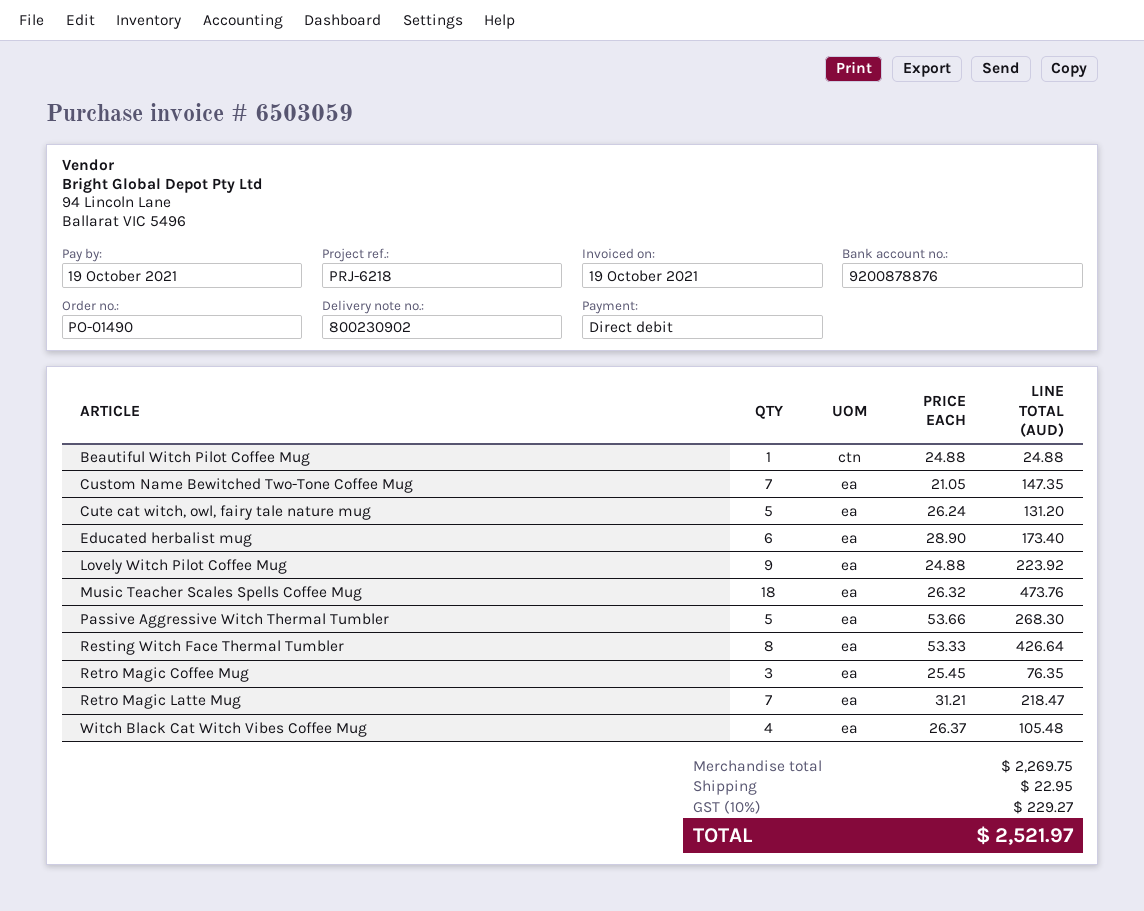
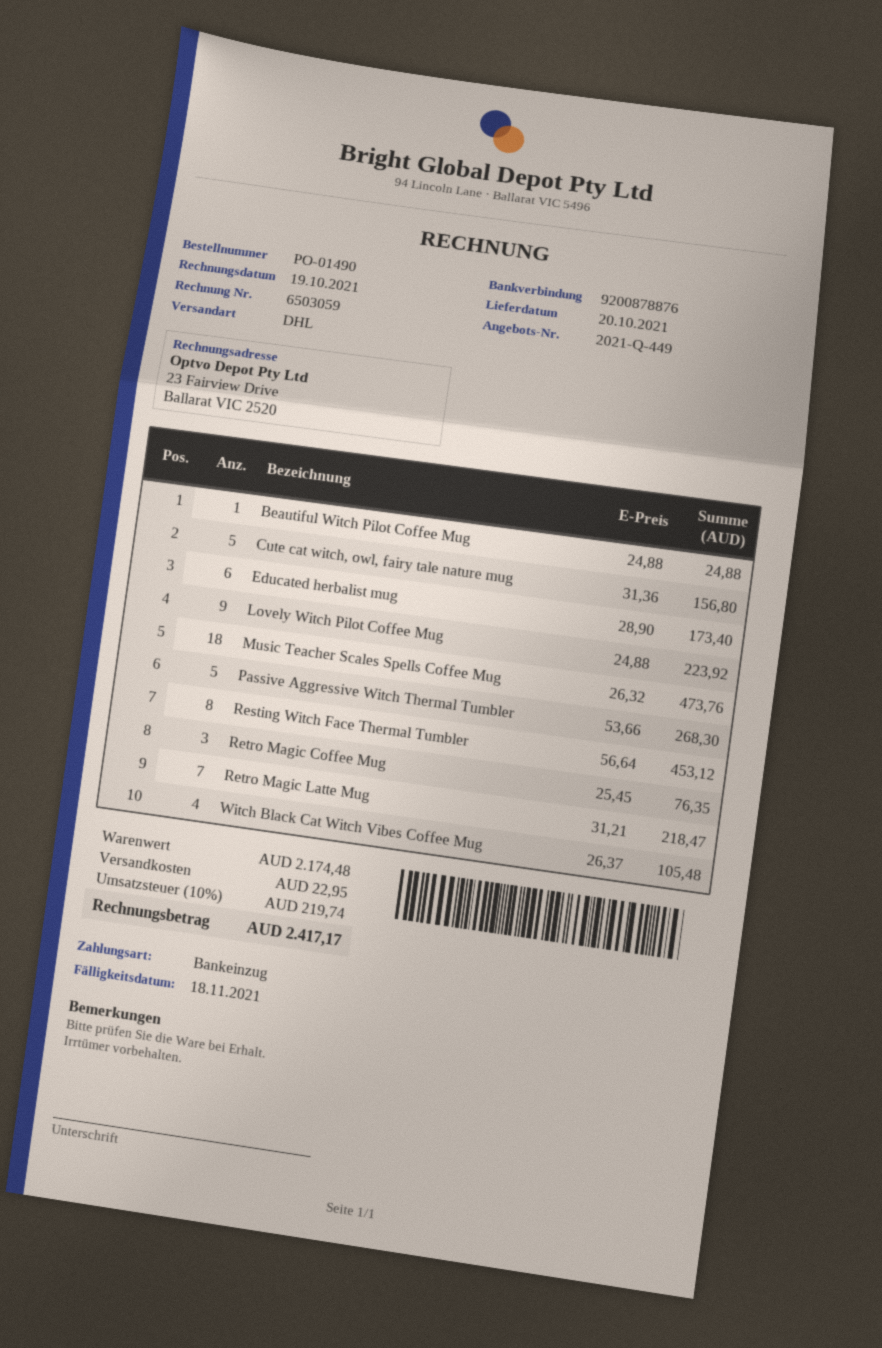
due date: 2021-10-19 -> 2021-11-18
Custom Name Bewitched Two-Tone Coffee Mug: 7 x 21.05 = 147.35 -> none
Cute cat witch, owl, fairy tale nature mug: 5 x 26.24 = 131.20 -> 5 x 31.36 = 156.80
Resting Witch Face Thermal Tumbler: 8 x 53.33 = 426.64 -> 8 x 56.64 = 453.12
subtotal: 2269.75 -> 2174.48
tax: 10% = 229.27 -> 10% = 219.74
total: 2521.97 -> 2417.17

